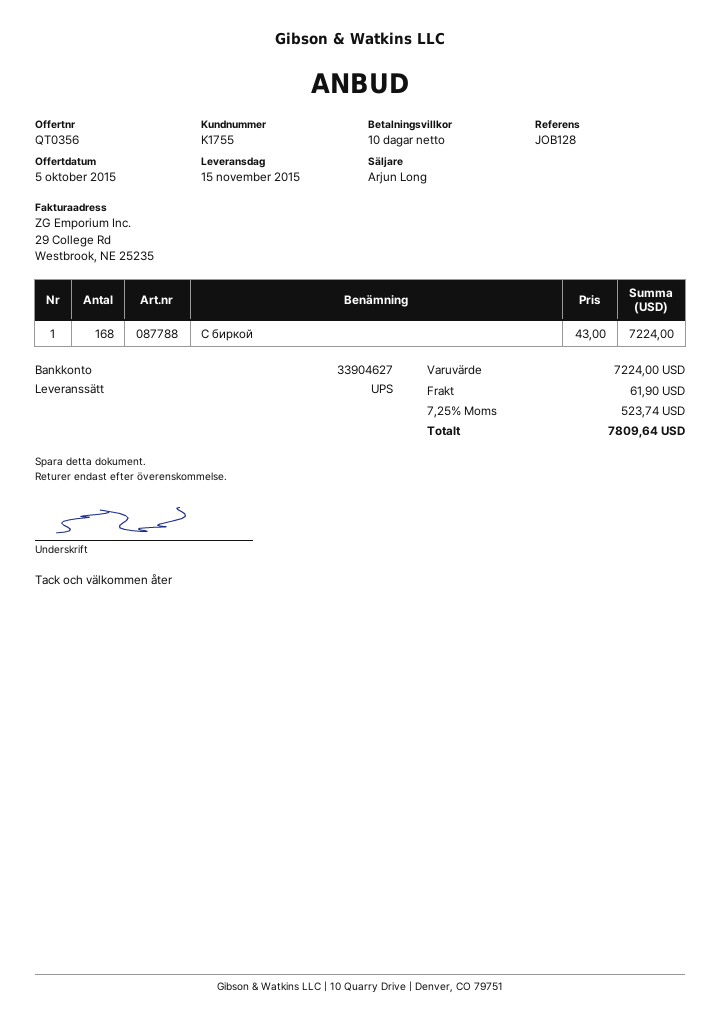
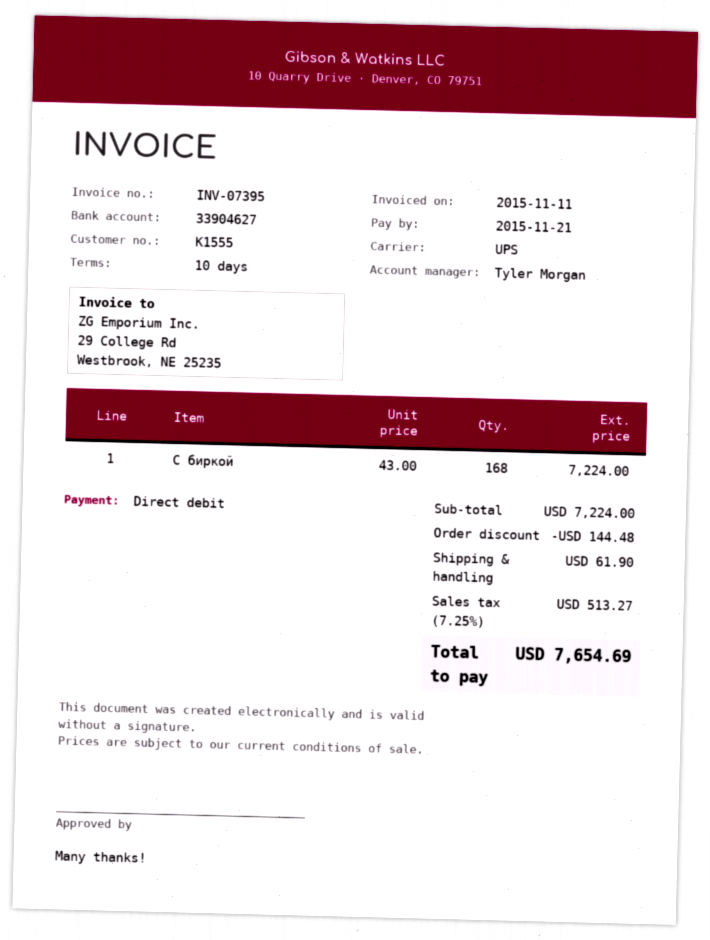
customer number: K1755 -> K1555
sales rep: Arjun Long -> Tyler Morgan
discount: none -> 144.48
tax: 7.25% = 523.74 -> 7.25% = 513.27
total: 7809.64 -> 7654.69

